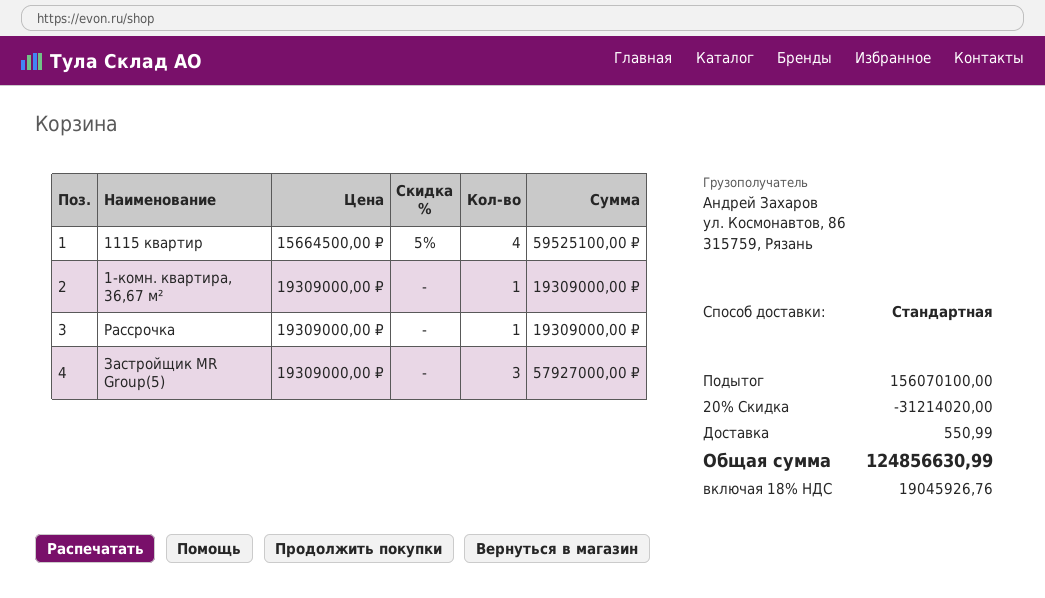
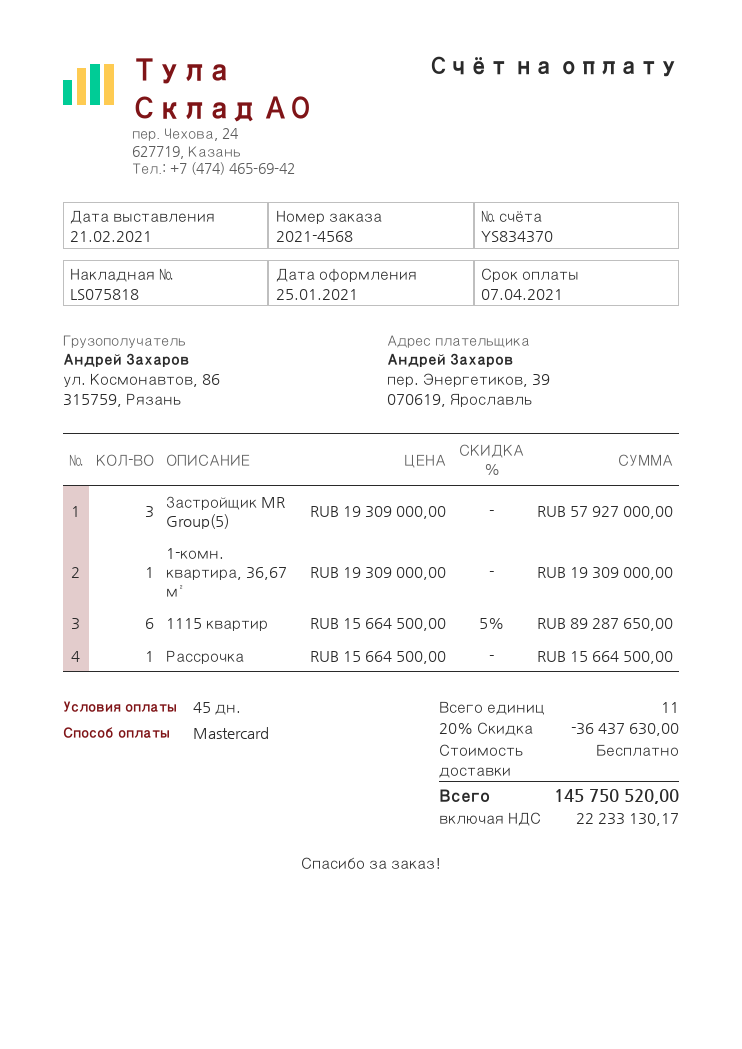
1115 квартир: 4 x 15664500.00 - 5% = 59525100.00 -> 6 x 15664500.00 - 5% = 89287650.00
Рассрочка: 1 x 19309000.00 = 19309000.00 -> 1 x 15664500.00 = 15664500.00
discount: 20% = 31214020.00 -> 20% = 36437630.00
shipping: 550.99 -> 0.00
tax: 19045926.76 -> 22233130.17
total: 124856630.99 -> 145750520.00

